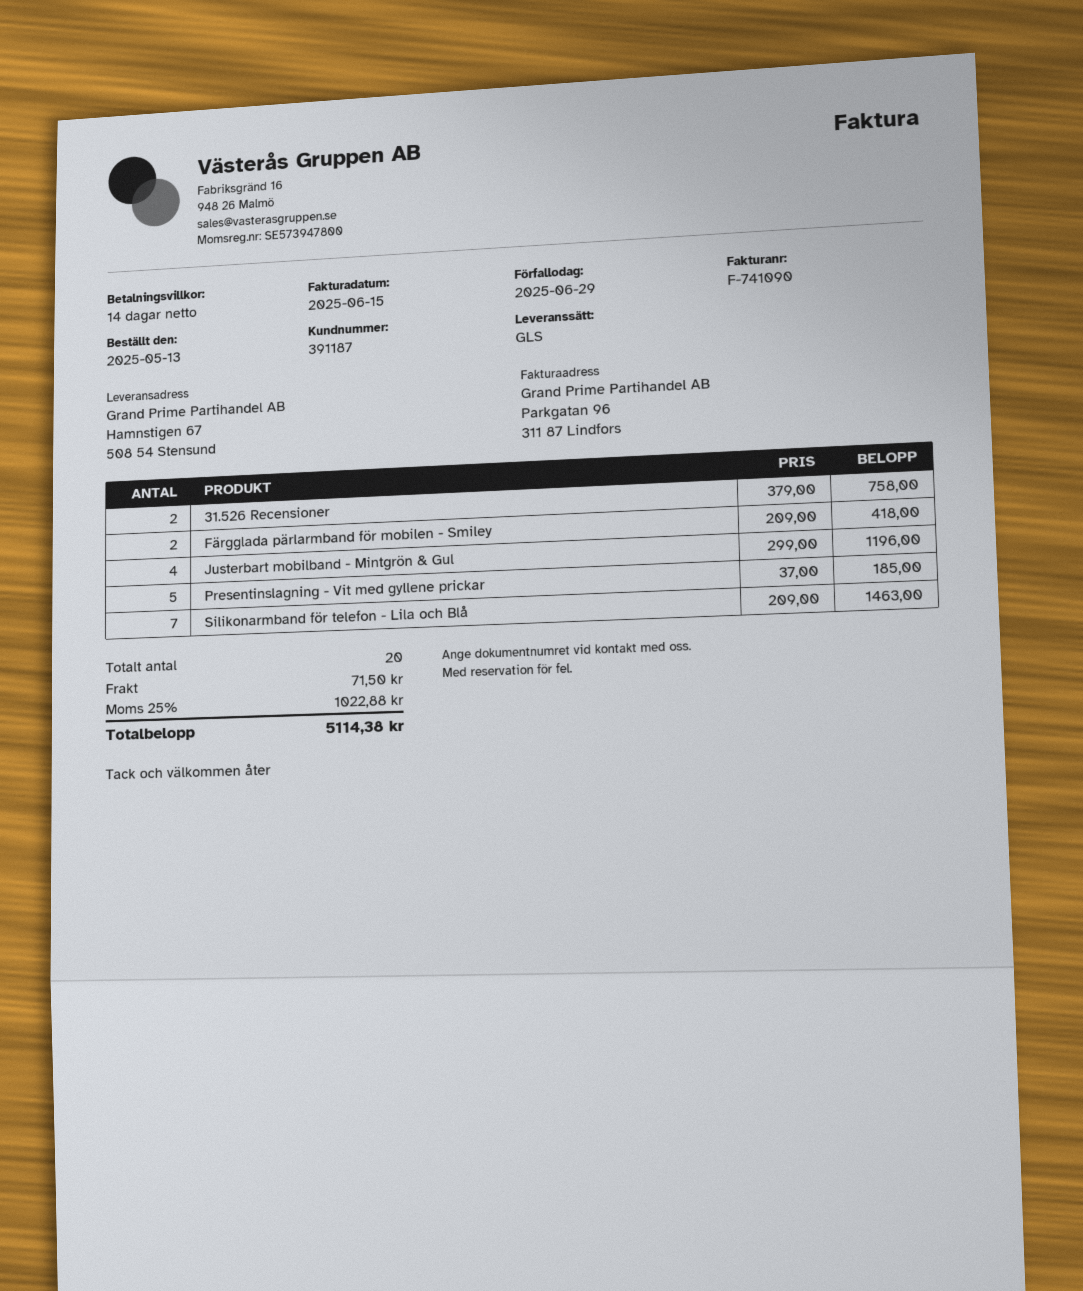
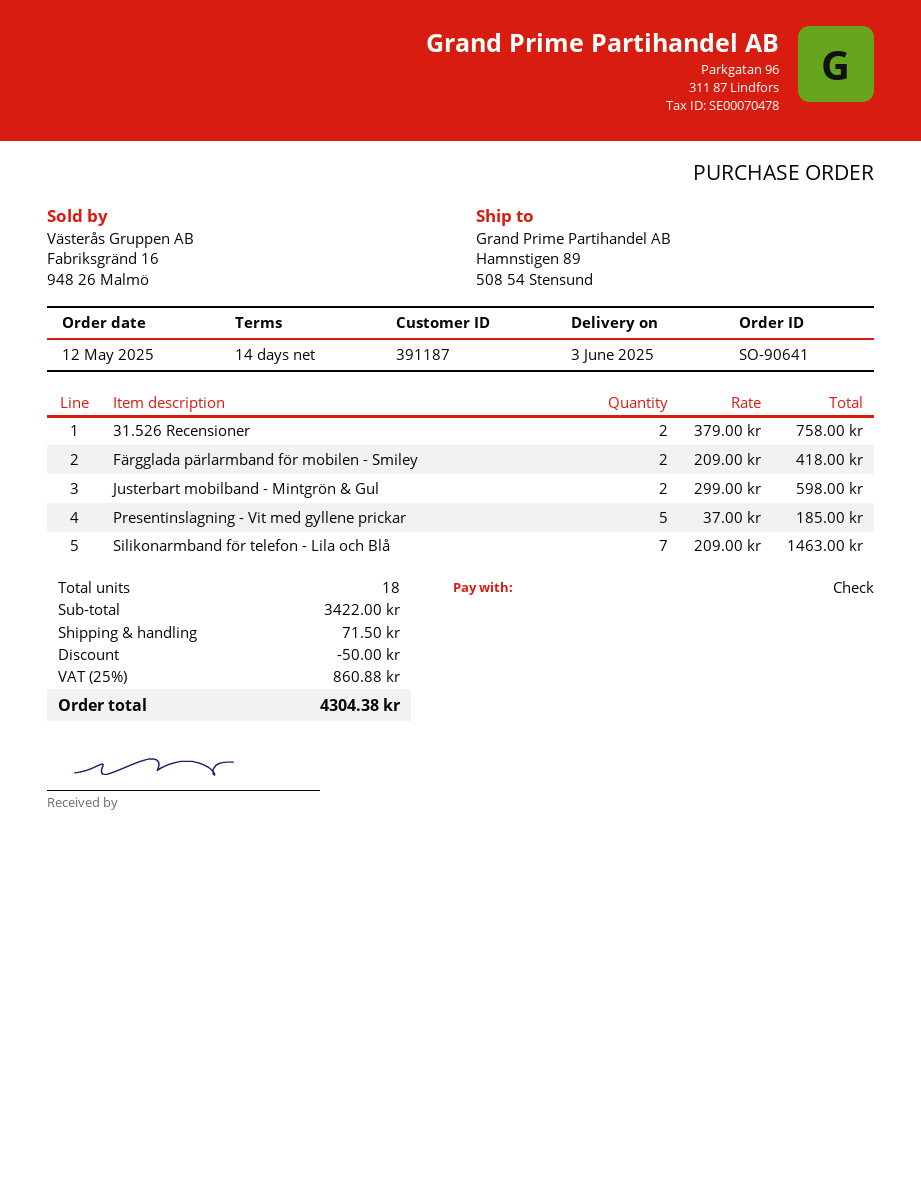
order date: 2025-05-13 -> 2025-05-12
ship to: Hamnstigen 67, 508 54 Stensund -> Hamnstigen 89, 508 54 Stensund
Justerbart mobilband - Mintgrön & Gul: 4 x 299.00 = 1196.00 -> 2 x 299.00 = 598.00
total quantity: 20 -> 18
discount: none -> 50.00
tax: 25% = 1022.88 -> 25% = 860.88
total: 5114.38 -> 4304.38

